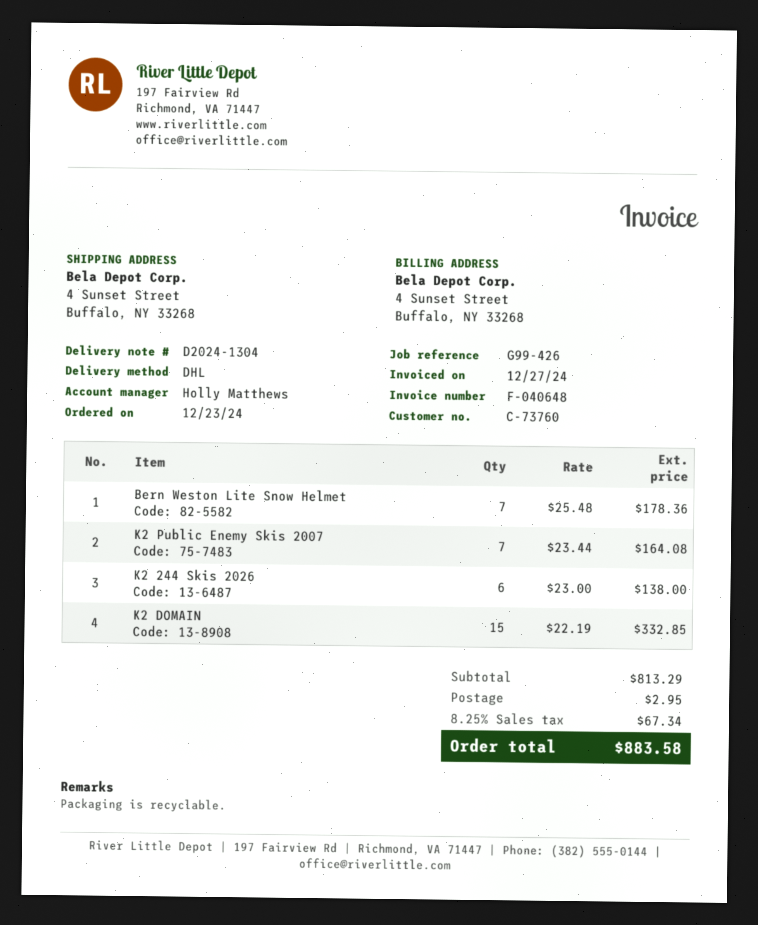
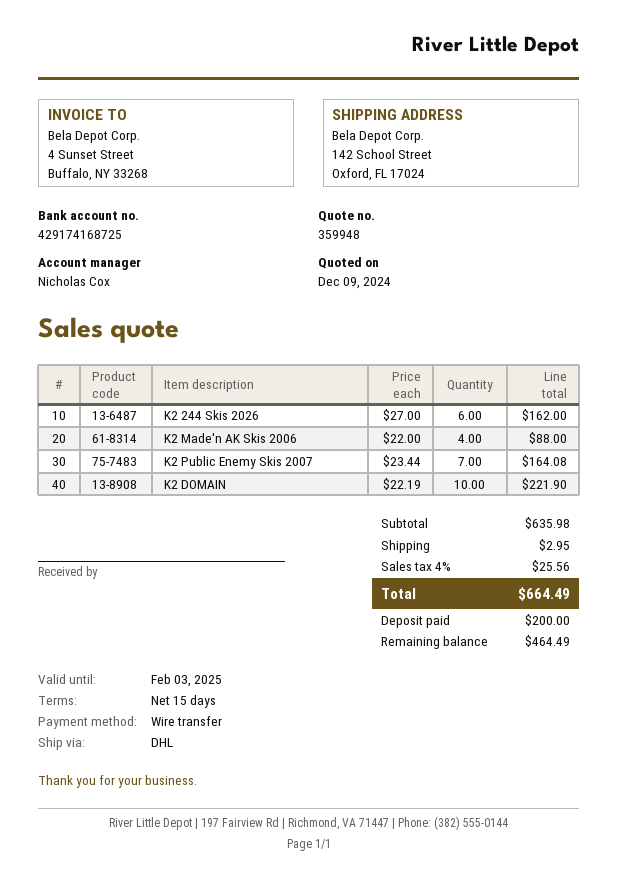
sales rep: Holly Matthews -> Nicholas Cox
ship to: 4 Sunset Street, Buffalo, NY 33268 -> 142 School Street, Oxford, FL 17024
Bern Weston Lite Snow Helmet: 7 x 25.48 = 178.36 -> none
K2 244 Skis 2026: 6 x 23.00 = 138.00 -> 6 x 27.00 = 162.00
K2 DOMAIN: 15 x 22.19 = 332.85 -> 10 x 22.19 = 221.90
K2 Made'n AK Skis 2006: none -> 4 x 22.00 = 88.00
subtotal: 813.29 -> 635.98
tax: 8.25% = 67.34 -> 4% = 25.56
total: 883.58 -> 664.49

